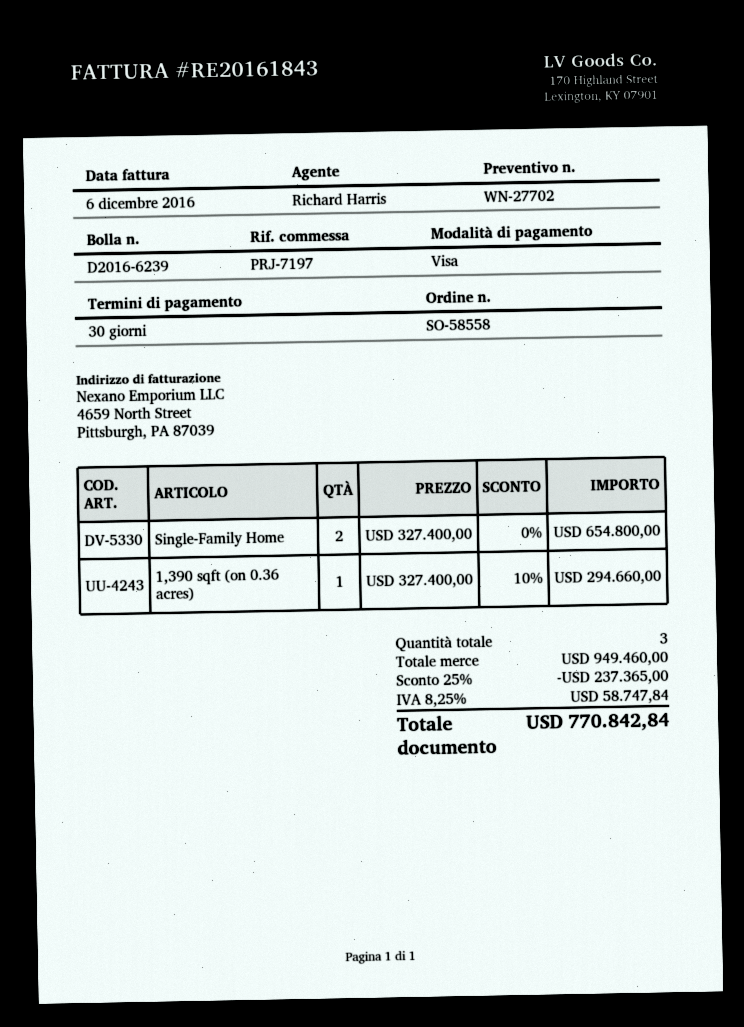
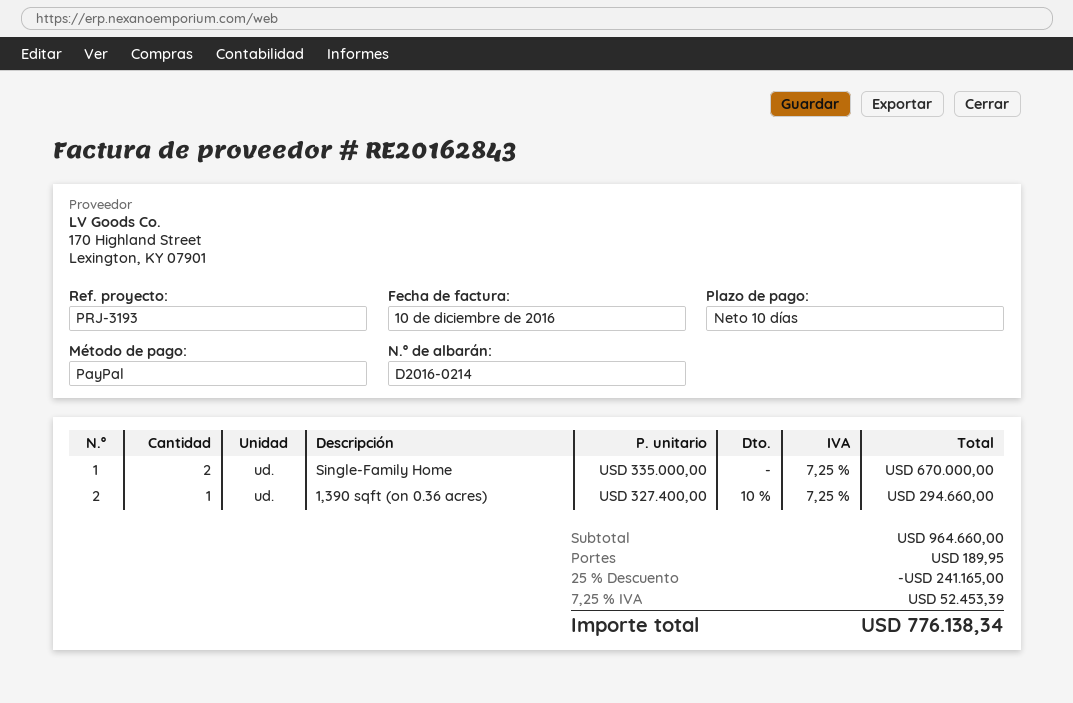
delivery note number: D2016-6239 -> D2016-0214
invoice number: RE20161843 -> RE20162843
invoice date: 2016-12-06 -> 2016-12-10
payment terms: 30 days -> 10 days
reference: PRJ-7197 -> PRJ-3193
payment method: Visa -> PayPal
Single-Family Home: 2 x 327400.00 = 654800.00 -> 2 x 335000.00 = 670000.00
subtotal: 949460.00 -> 964660.00
discount: 25% = 237365.00 -> 25% = 241165.00
shipping: none -> 189.95
tax: 8.25% = 58747.84 -> 7.25% = 52453.39
total: 770842.84 -> 776138.34

